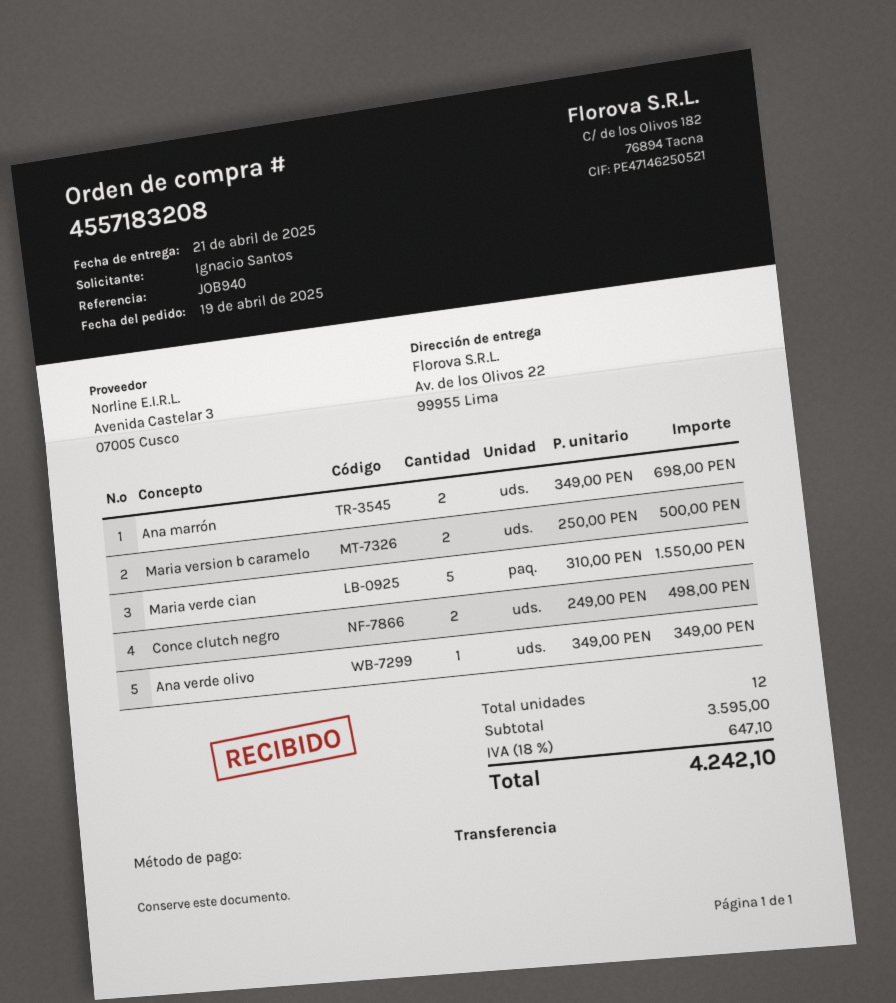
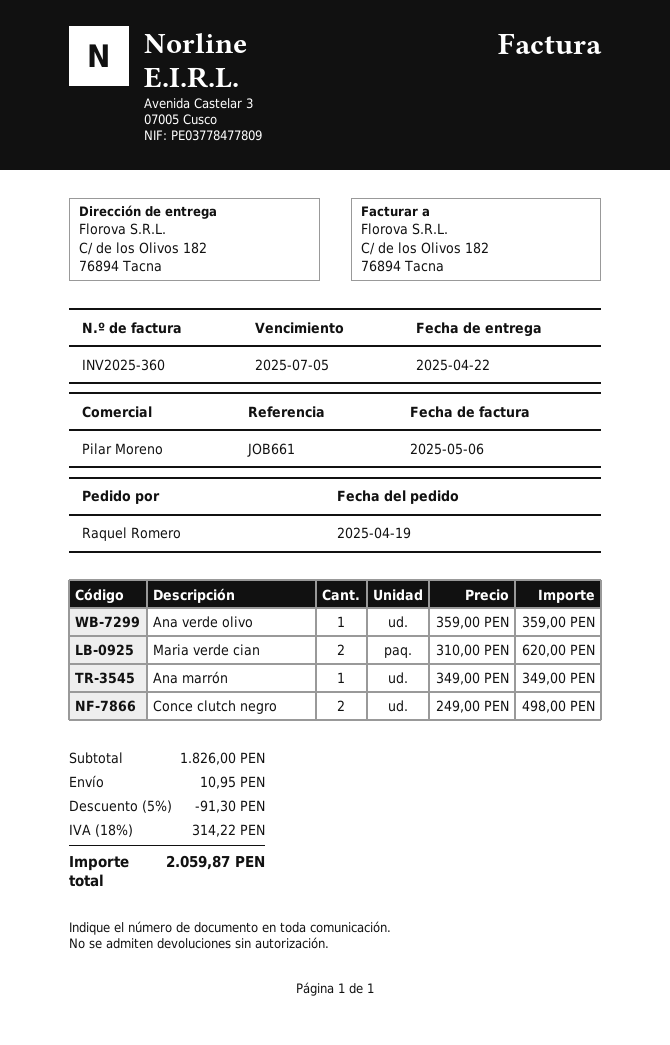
delivery date: 2025-04-21 -> 2025-04-22
reference: JOB940 -> JOB661
ordered by: Ignacio Santos -> Raquel Romero
ship to: Av. de los Olivos 22, 99955 Lima -> C/ de los Olivos 182, 76894 Tacna
Ana marrón: 2 x 349.00 = 698.00 -> 1 x 349.00 = 349.00
Maria version b caramelo: 2 x 250.00 = 500.00 -> none
Maria verde cian: 5 x 310.00 = 1550.00 -> 2 x 310.00 = 620.00
Ana verde olivo: 1 x 349.00 = 349.00 -> 1 x 359.00 = 359.00
subtotal: 3595.00 -> 1826.00
discount: none -> 5% = 91.30
shipping: none -> 10.95
tax: 18% = 647.10 -> 18% = 314.22
total: 4242.10 -> 2059.87

